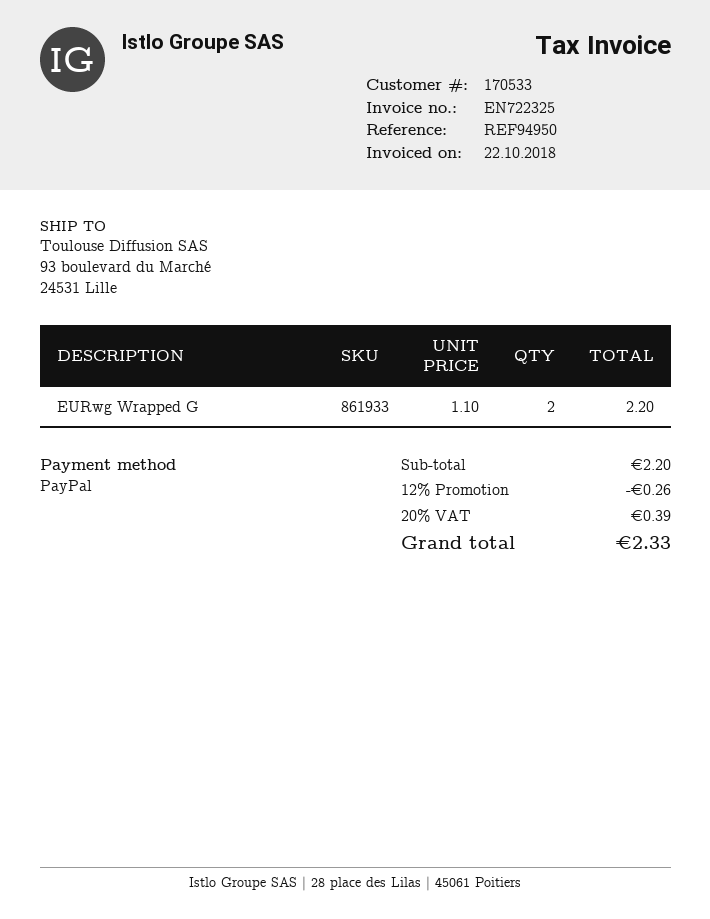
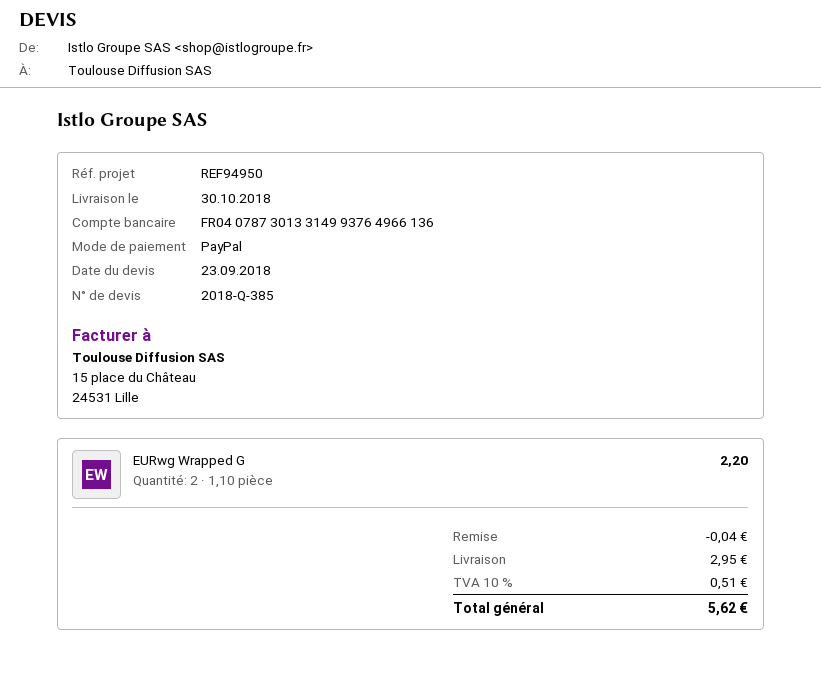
discount: 0.26 -> 0.04
shipping: none -> 2.95
tax: 20% = 0.39 -> 10% = 0.51
total: 2.33 -> 5.62

